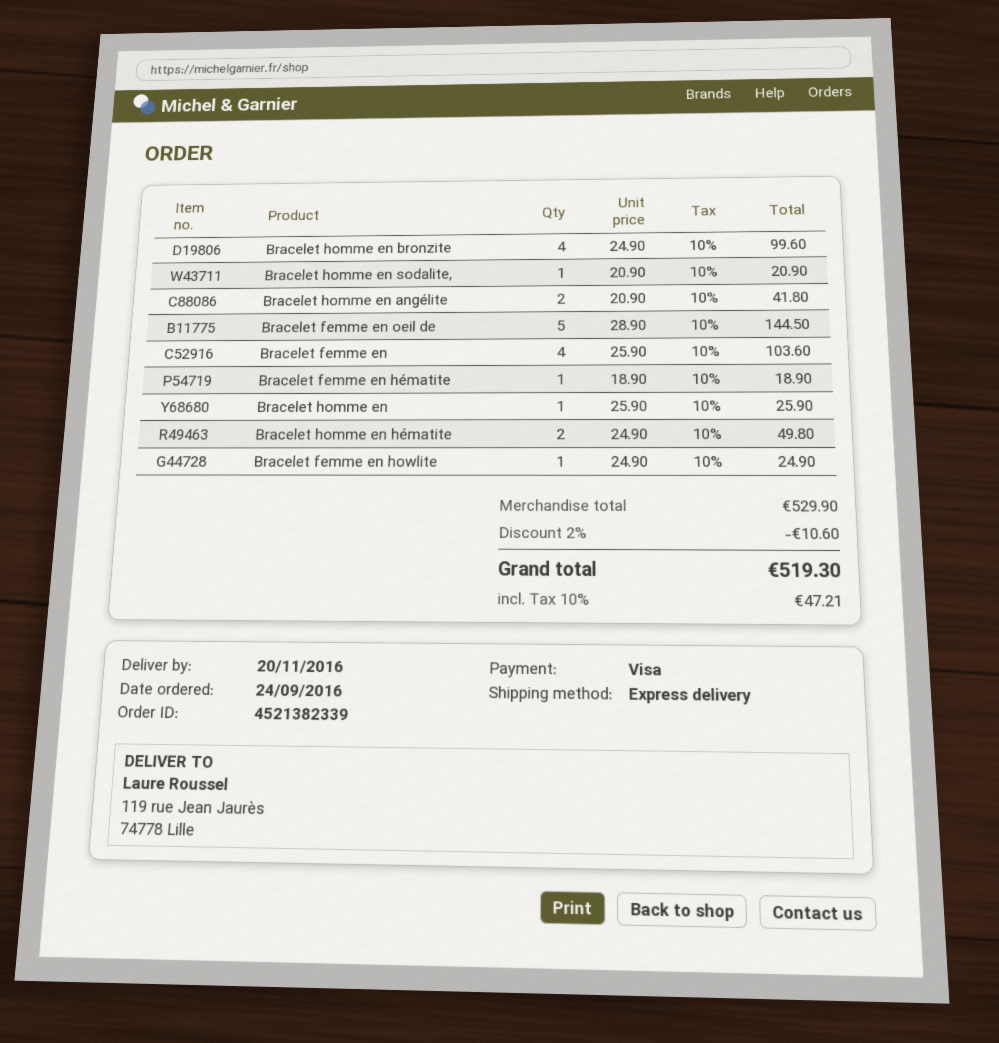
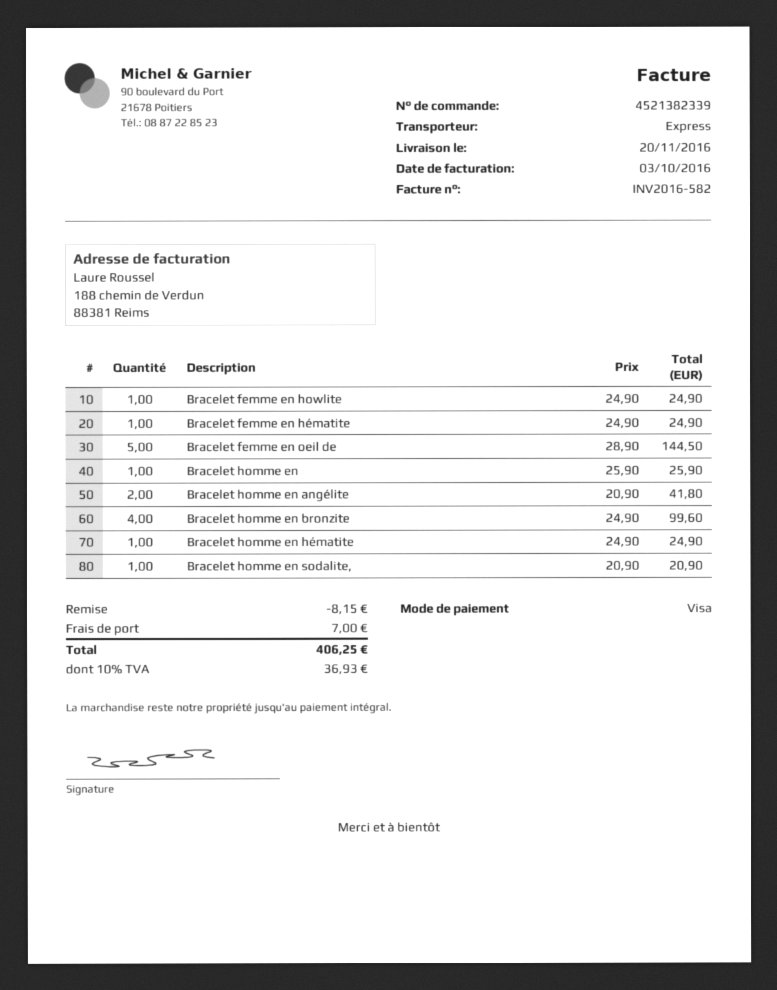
Bracelet femme en: 4 x 25.90 = 103.60 -> none
Bracelet femme en hématite: 1 x 18.90 = 18.90 -> 1 x 24.90 = 24.90
Bracelet homme en hématite: 2 x 24.90 = 49.80 -> 1 x 24.90 = 24.90
discount: 10.60 -> 8.15
shipping: none -> 7.00
tax: 10% = 47.21 -> 10% = 36.93
total: 519.30 -> 406.25

